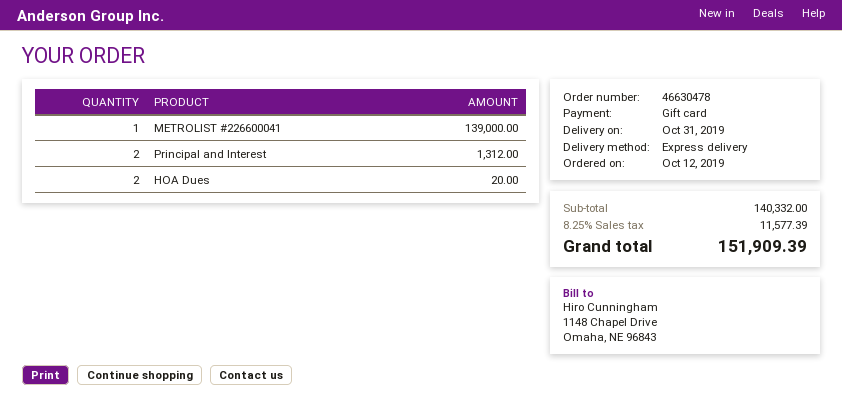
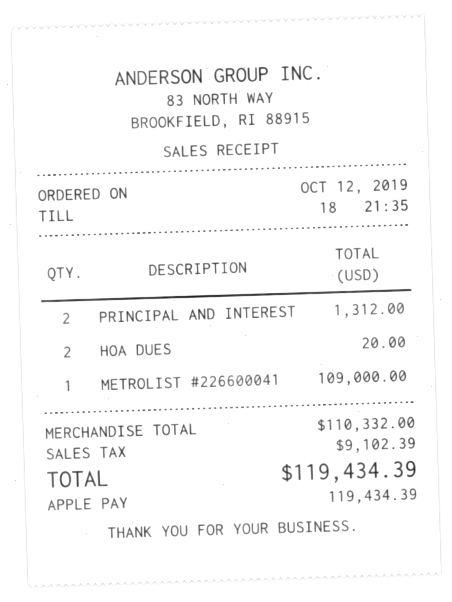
payment method: gift card -> Apple Pay
METROLIST #226600041: 1 for 139000.00 -> 1 for 109000.00
subtotal: 140332.00 -> 110332.00
tax: 11577.39 -> 9102.39
total: 151909.39 -> 119434.39

